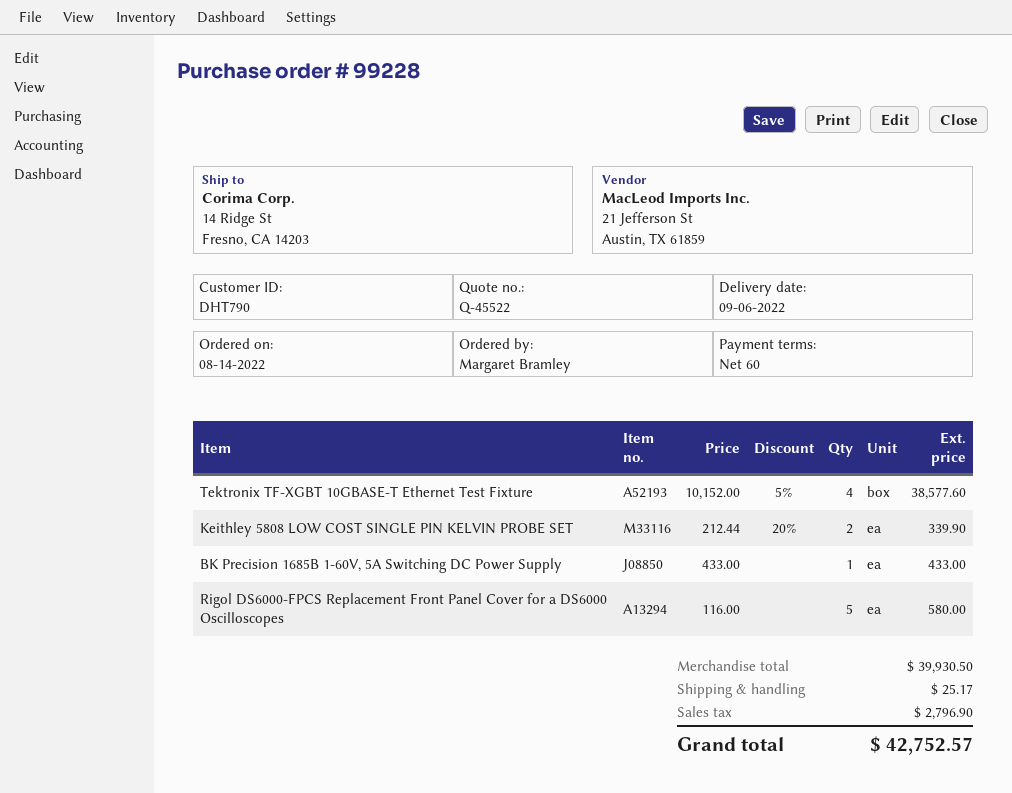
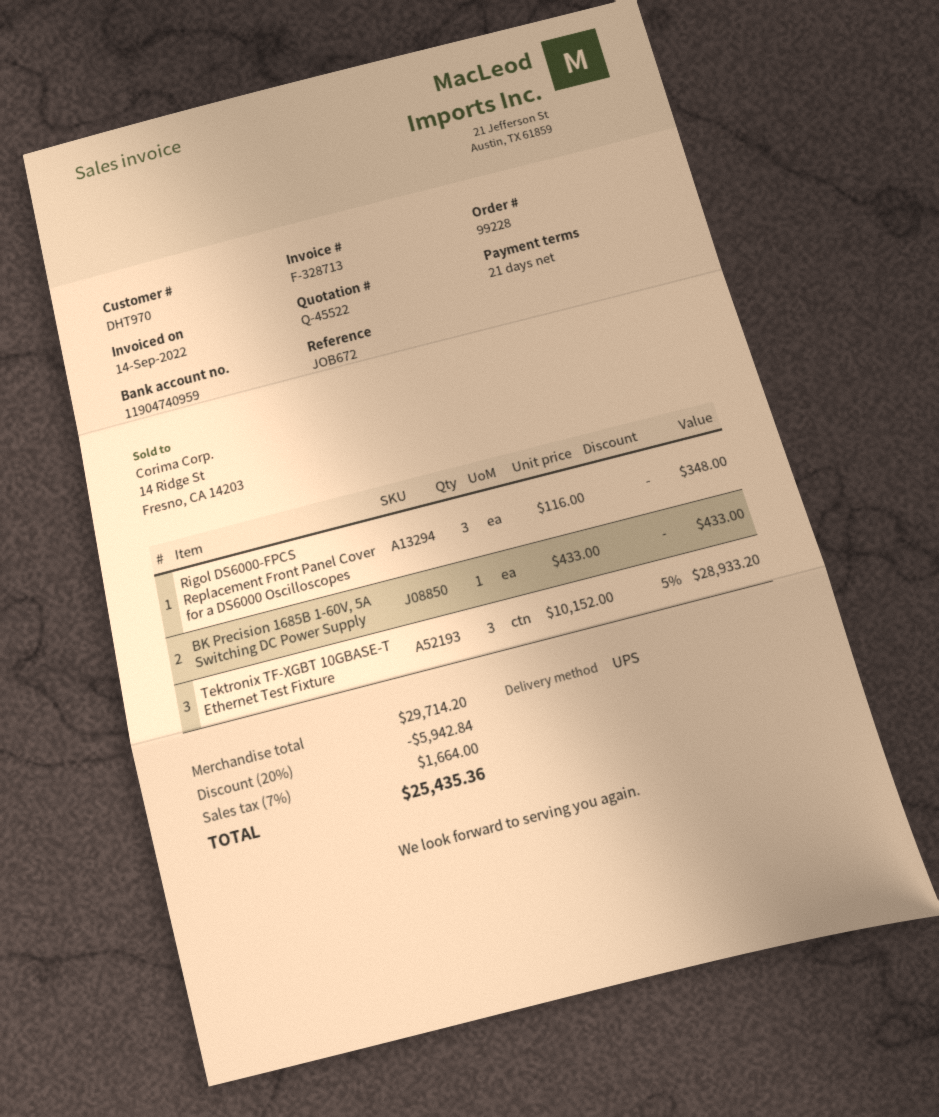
payment terms: 60 days -> 21 days
customer number: DHT790 -> DHT970
Tektronix TF-XGBT 10GBASE-T Ethernet Test Fixture: 4 x 10152.00 - 5% = 38577.60 -> 3 x 10152.00 - 5% = 28933.20
Keithley 5808 LOW COST SINGLE PIN KELVIN PROBE SET: 2 x 212.44 - 20% = 339.90 -> none
Rigol DS6000-FPCS Replacement Front Panel Cover for a DS6000 Oscilloscopes: 5 x 116.00 = 580.00 -> 3 x 116.00 = 348.00
subtotal: 39930.50 -> 29714.20
discount: none -> 20% = 5942.84
shipping: 25.17 -> none
tax: 2796.90 -> 1664.00
total: 42752.57 -> 25435.36

